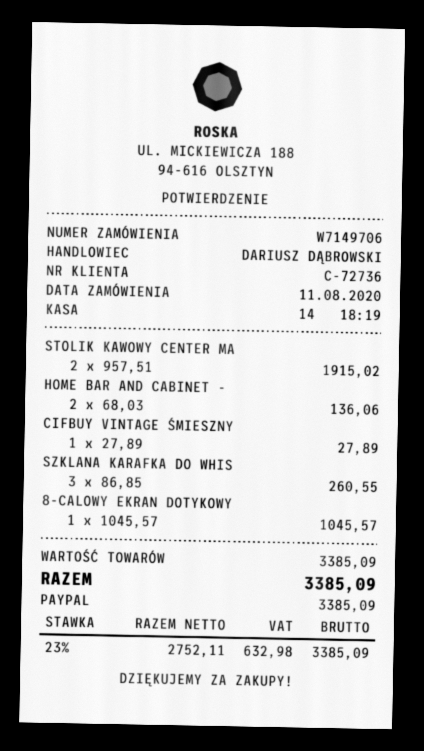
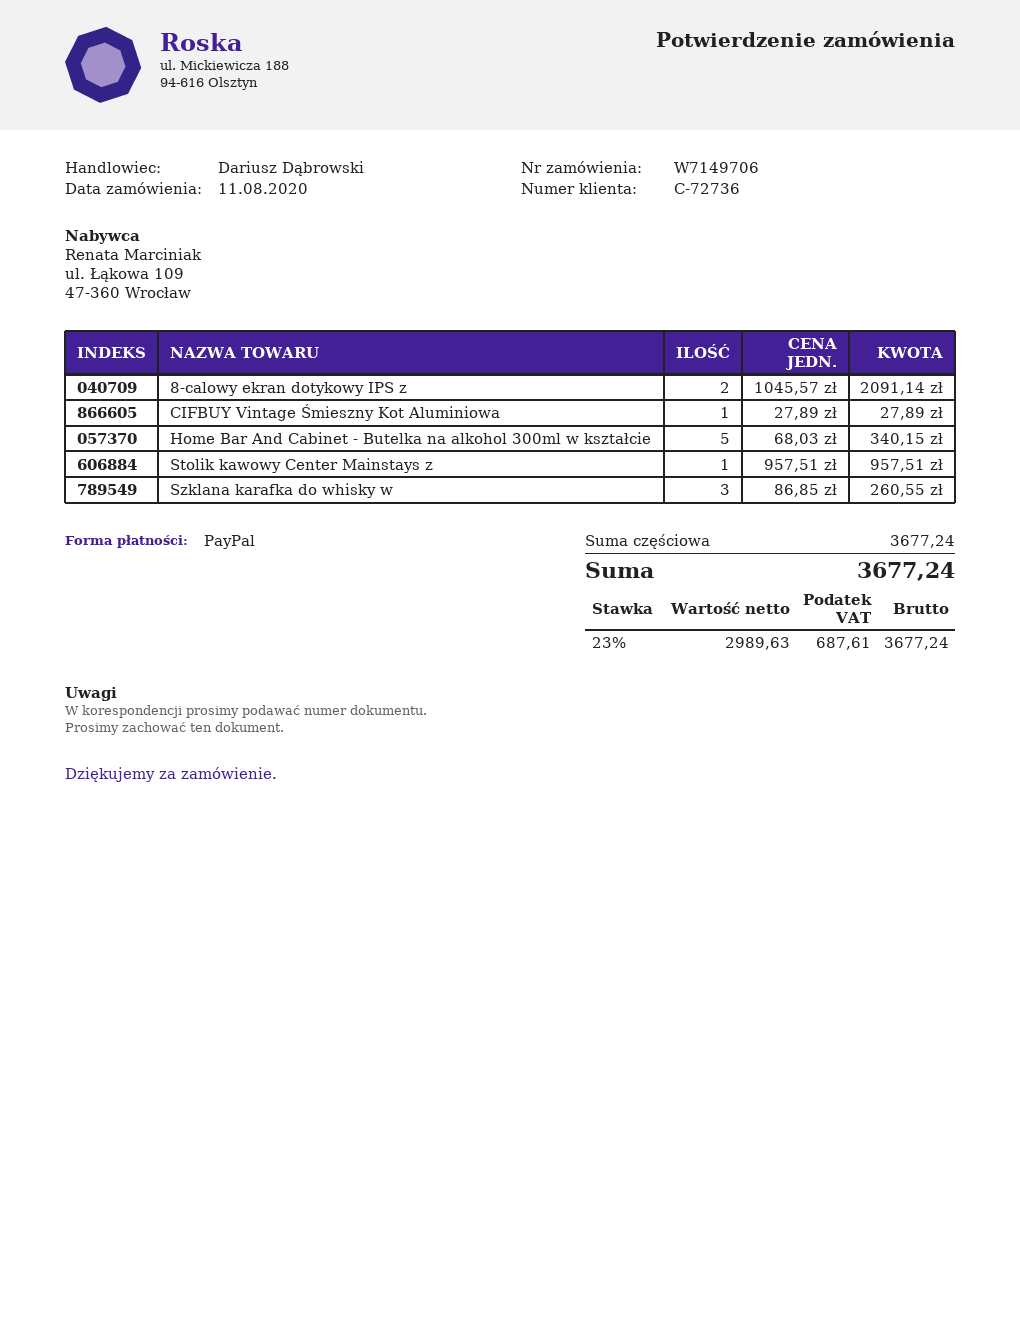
STOLIK KAWOWY CENTER MA: 2 x 957.51 = 1915.02 -> 1 x 957.51 = 957.51
HOME BAR AND CABINET -: 2 x 68.03 = 136.06 -> 5 x 68.03 = 340.15
8-CALOWY EKRAN DOTYKOWY: 1 x 1045.57 = 1045.57 -> 2 x 1045.57 = 2091.14
subtotal: 3385.09 -> 3677.24
net: 2752.11 -> 2989.63
tax: 23% = 632.98 -> 23% = 687.61
total: 3385.09 -> 3677.24

